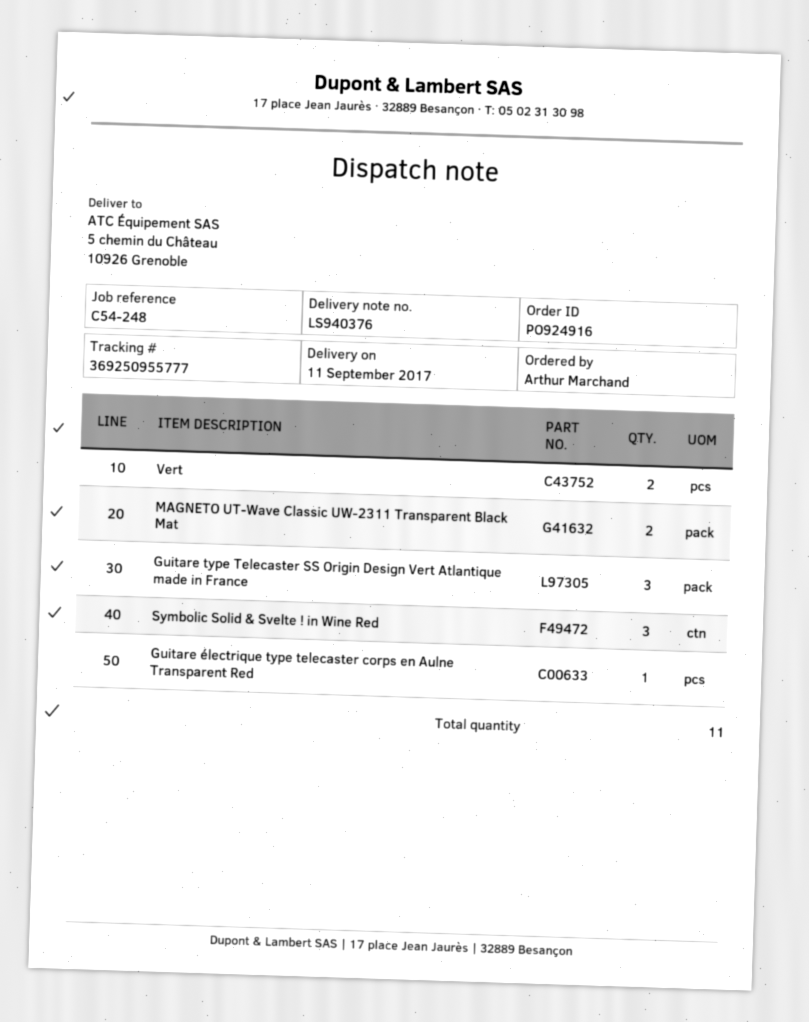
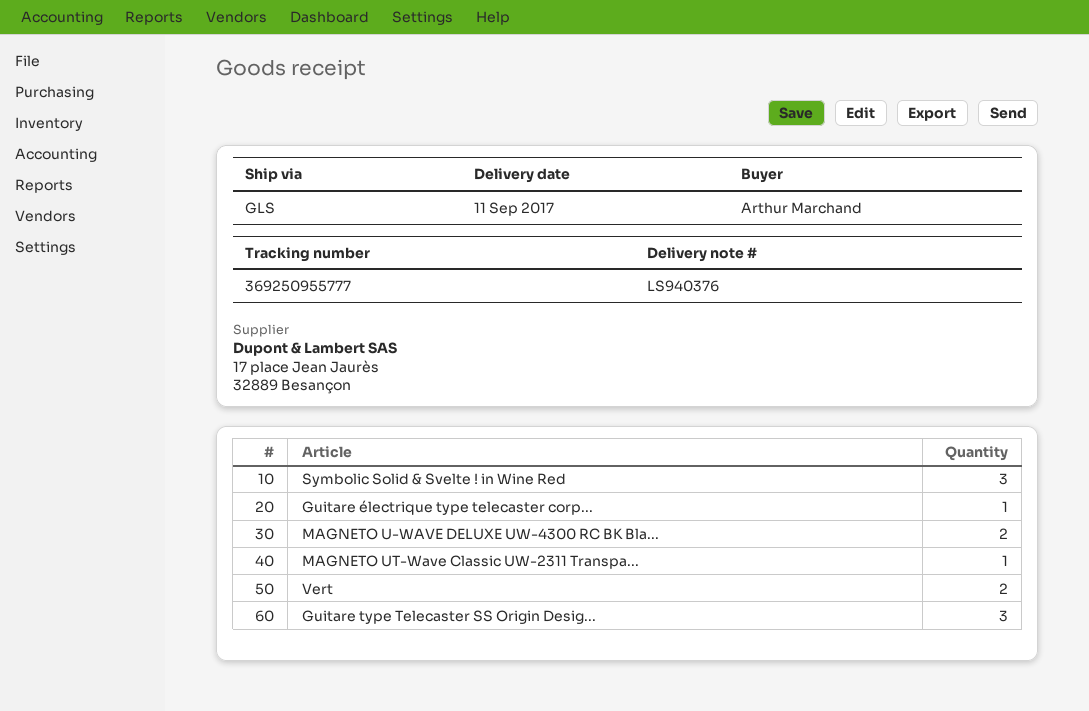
MAGNETO UT-Wave Classic UW-2311 Transparent Black Mat: 2 -> 1
MAGNETO U-WAVE DELUXE UW-4300 RC BK Bla...: none -> 2

